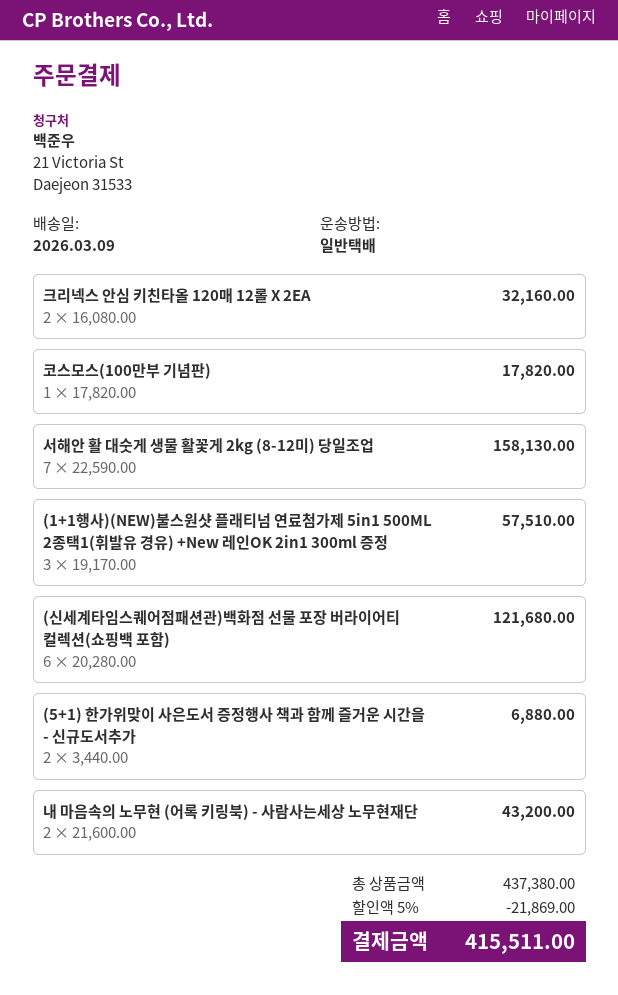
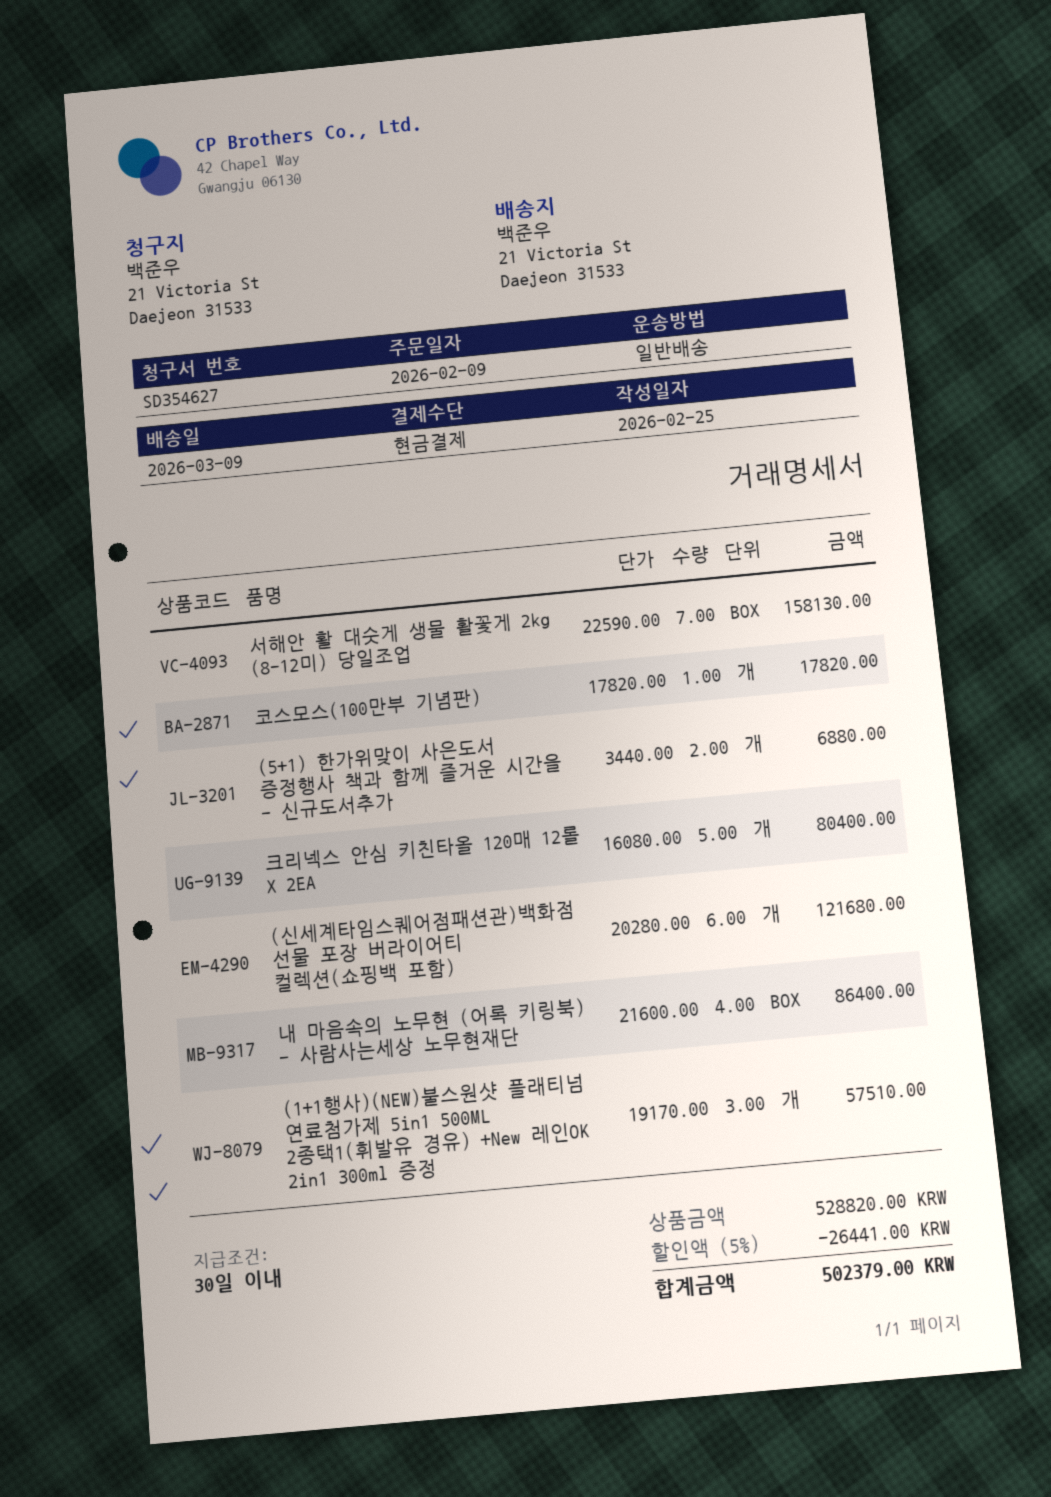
크리넥스 안심 키친타올 120매 12롤 X 2EA: 2 x 16080.00 = 32160.00 -> 5 x 16080.00 = 80400.00
내 마음속의 노무현 (어록 키링북) - 사람사는세상 노무현재단: 2 x 21600.00 = 43200.00 -> 4 x 21600.00 = 86400.00
subtotal: 437380.00 -> 528820.00
discount: 5% = 21869.00 -> 5% = 26441.00
total: 415511.00 -> 502379.00

